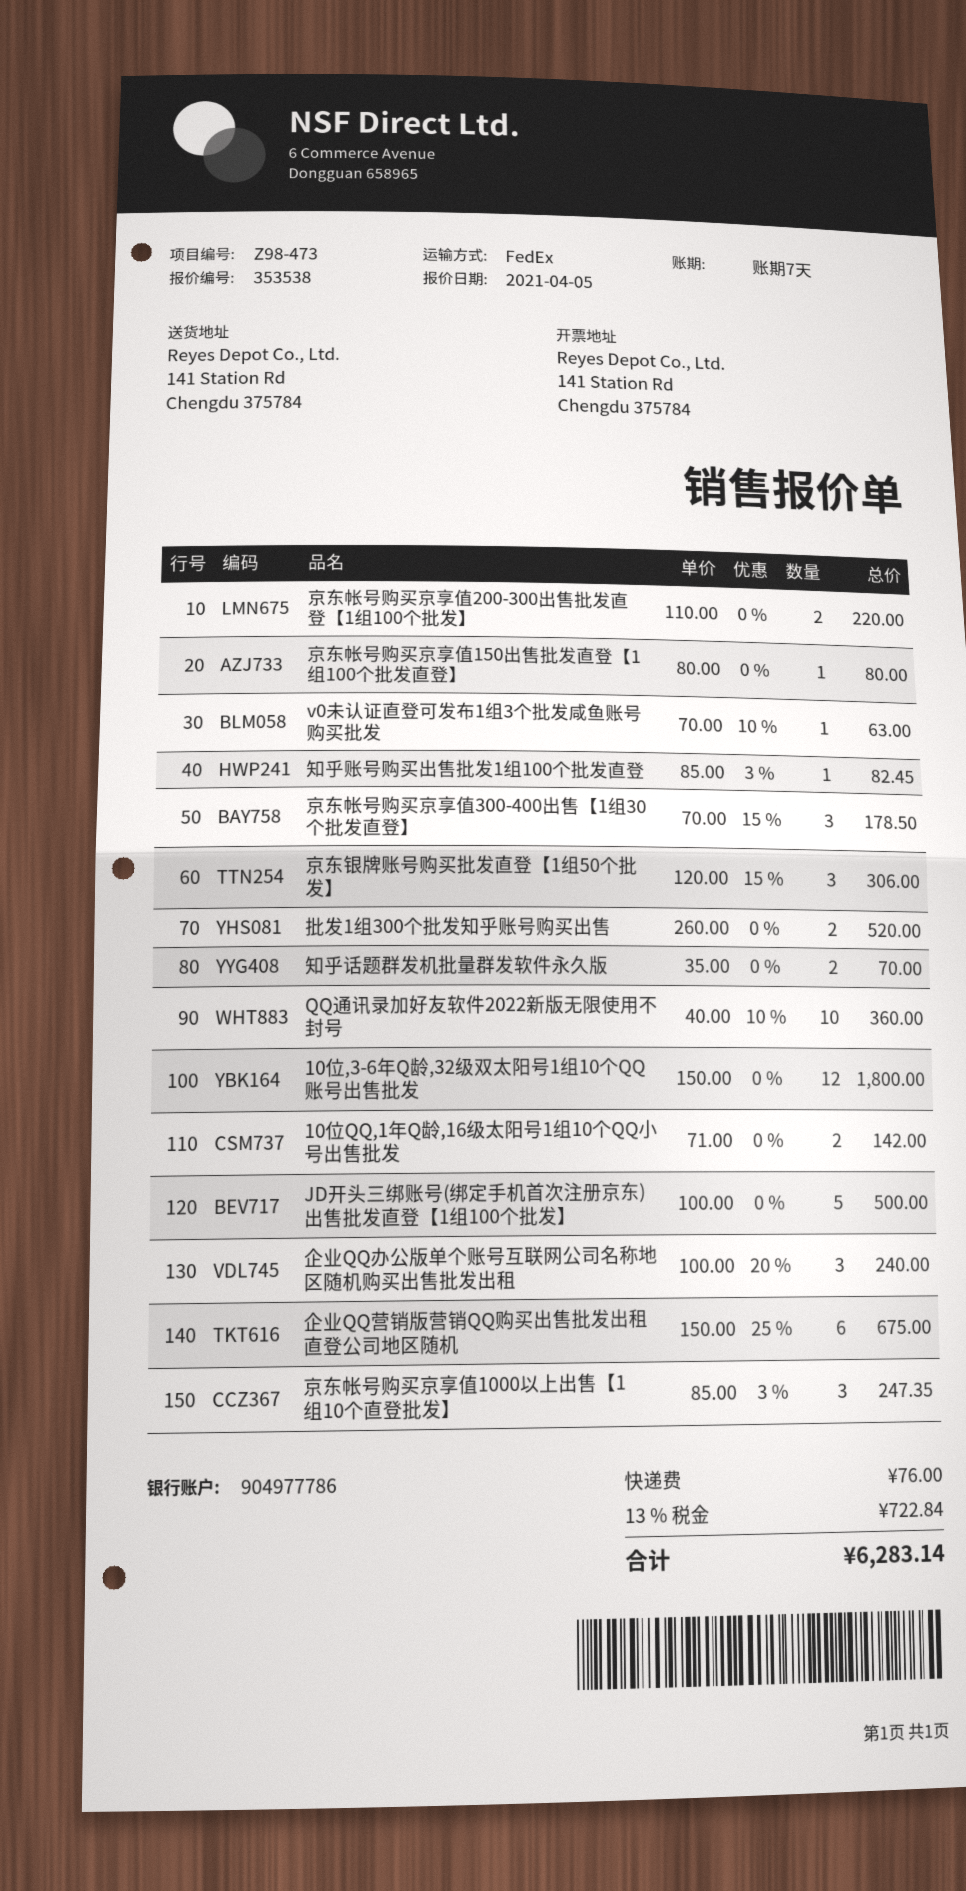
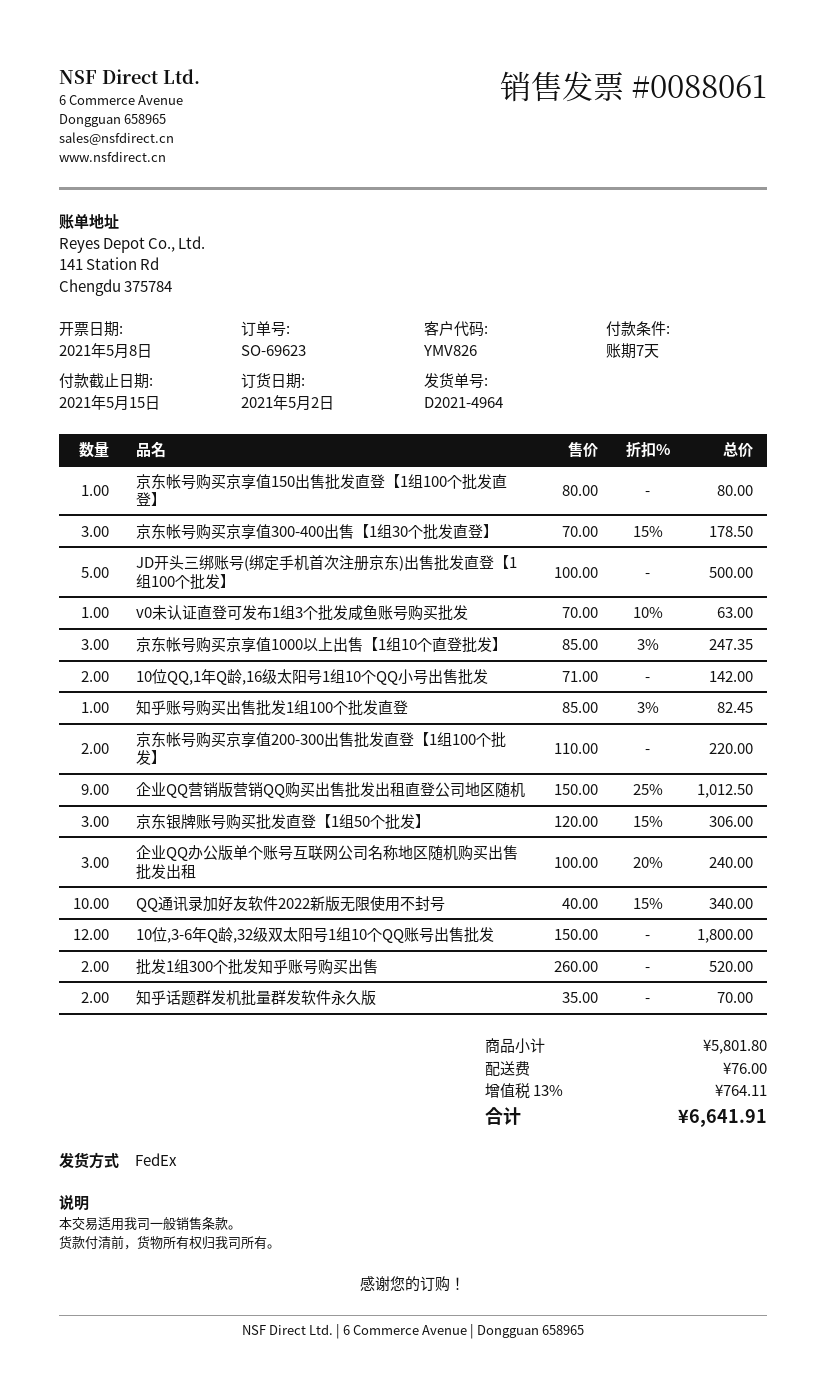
QQ通讯录加好友软件2022新版无限使用不封号: 10 x 40.00 - 10% = 360.00 -> 10 x 40.00 - 15% = 340.00
企业QQ营销版营销QQ购买出售批发出租直登公司地区随机: 6 x 150.00 - 25% = 675.00 -> 9 x 150.00 - 25% = 1012.50
tax: 13% = 722.84 -> 13% = 764.11
total: 6283.14 -> 6641.91

